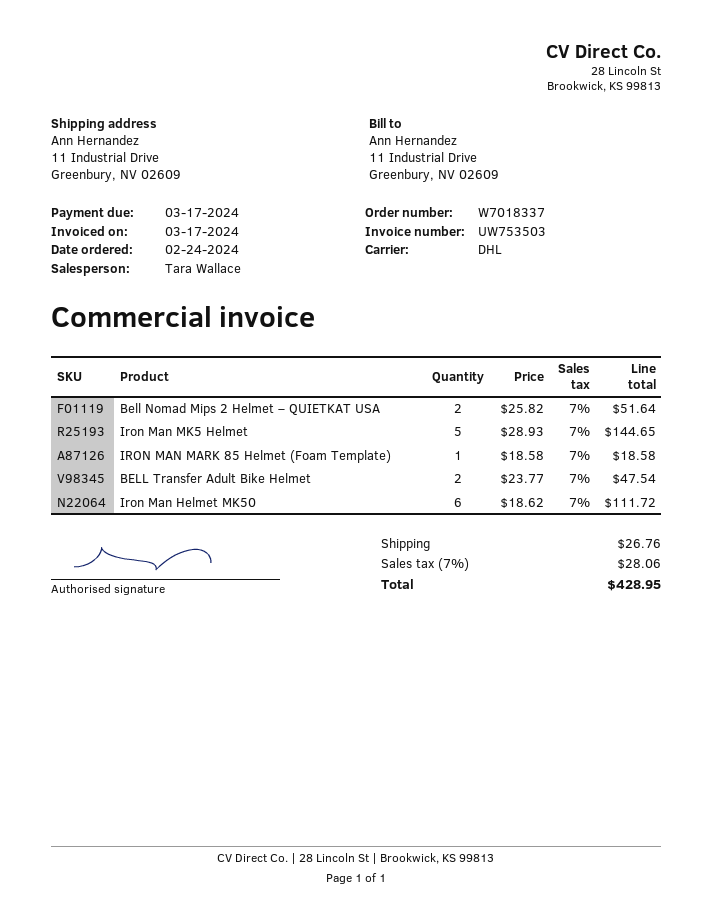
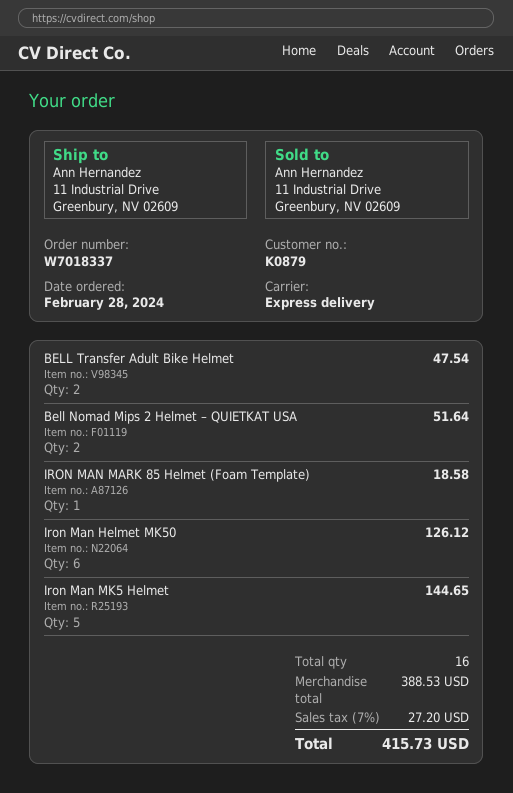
order date: 2024-02-24 -> 2024-02-28
shipping method: DHL -> express
Iron Man Helmet MK50: 6 for 111.72 -> 6 for 126.12
shipping: 26.76 -> none
tax: 7% = 28.06 -> 7% = 27.20
total: 428.95 -> 415.73

